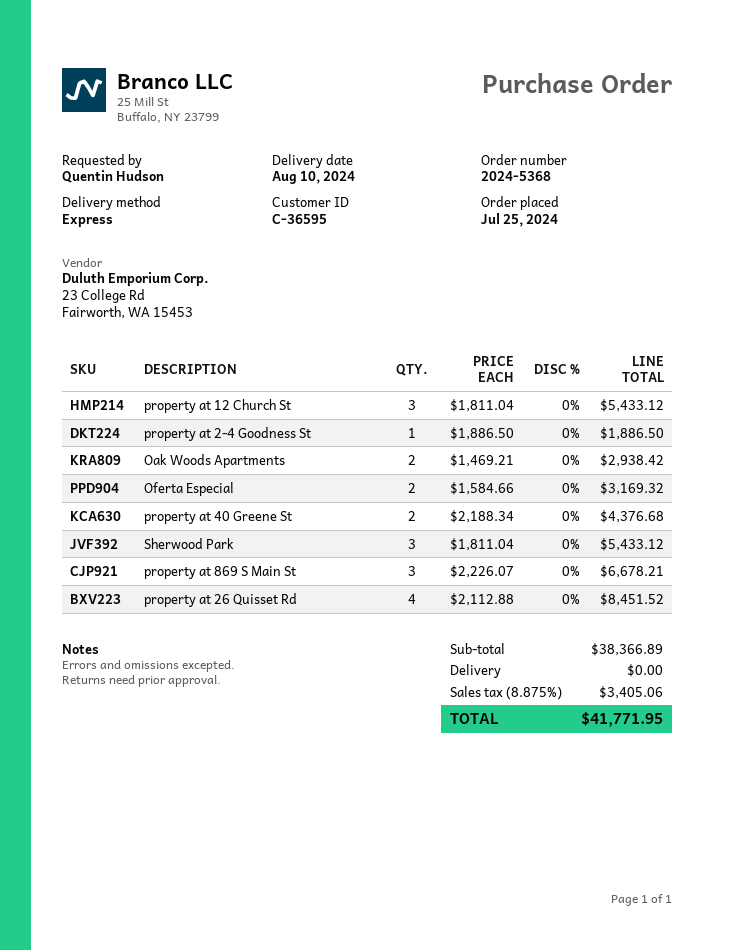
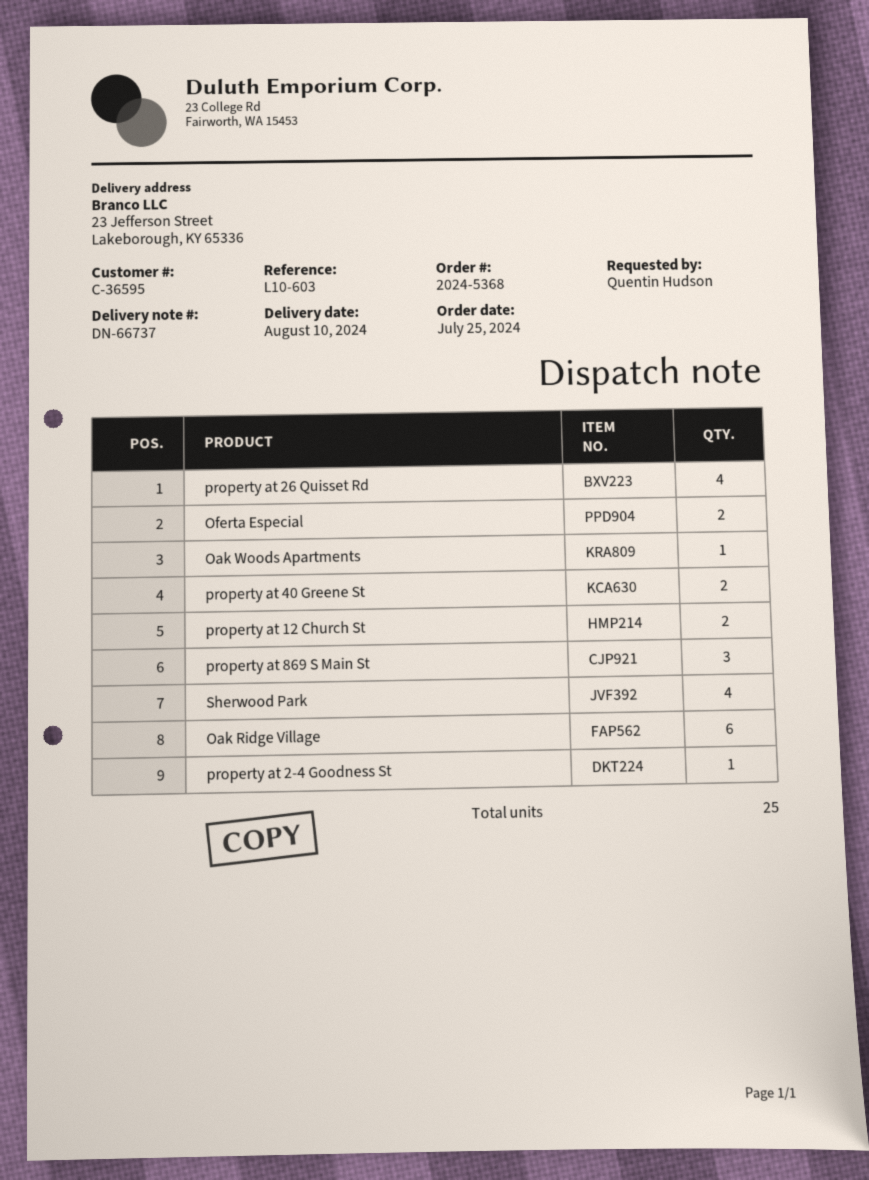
property at 12 Church St: 3 -> 2
Oak Woods Apartments: 2 -> 1
Sherwood Park: 3 -> 4
Oak Ridge Village: none -> 6

